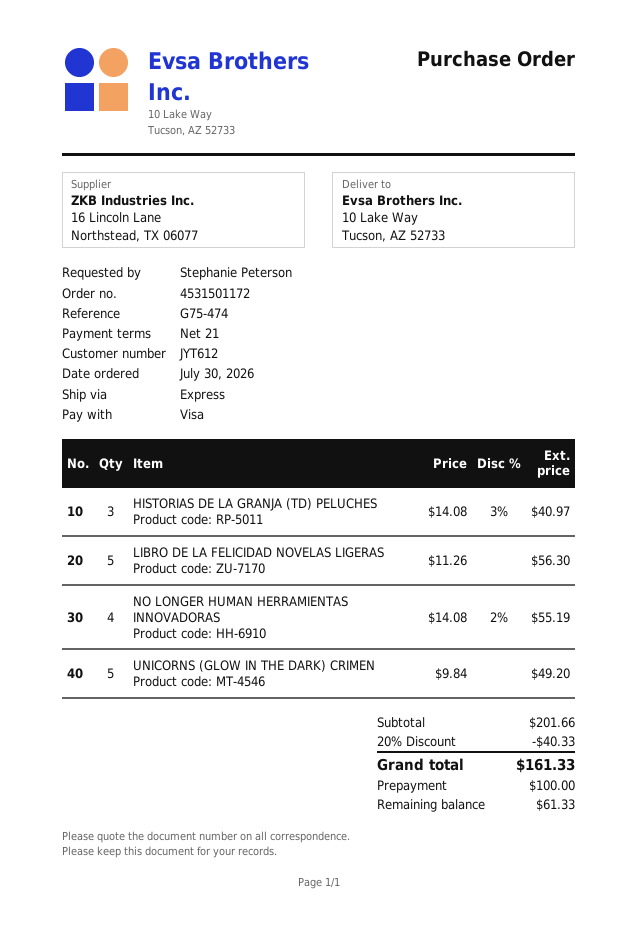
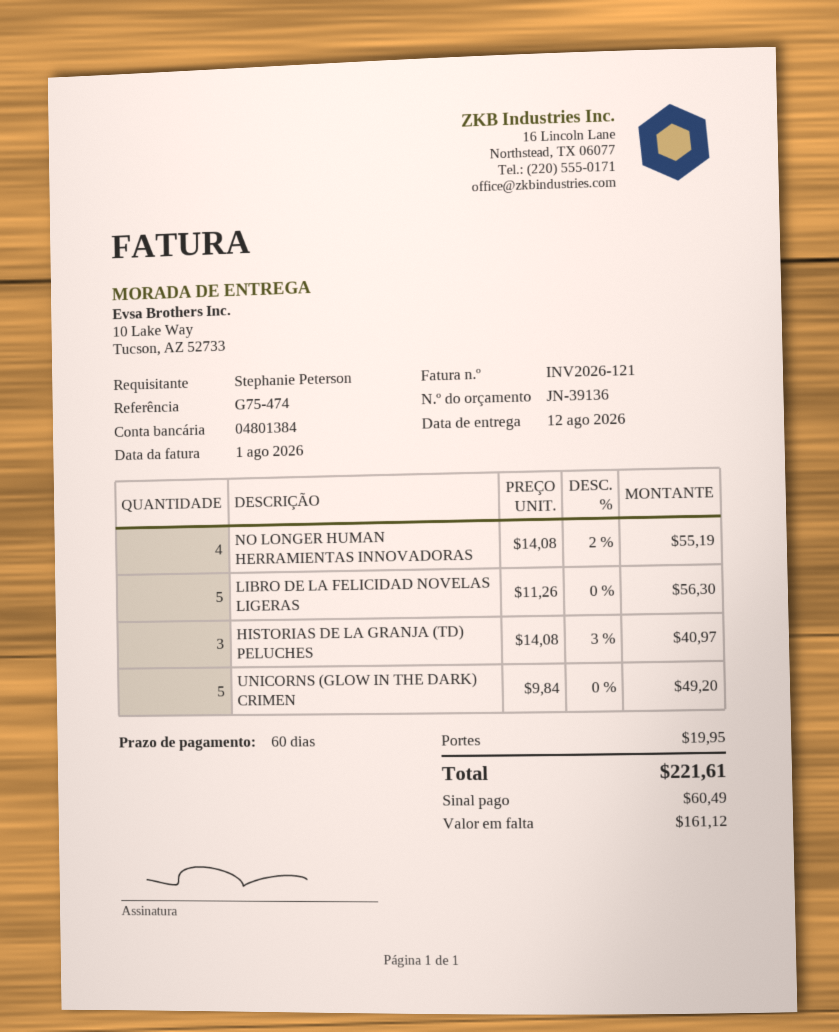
payment terms: 21 days -> 60 days
discount: 20% = 40.33 -> none
shipping: none -> 19.95
total: 161.33 -> 221.61
deposit: 100.00 -> 60.49
balance: 61.33 -> 161.12

